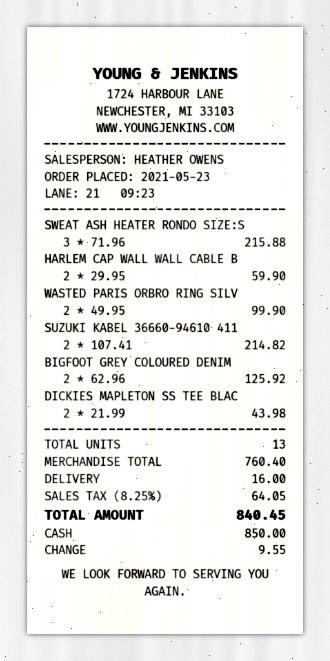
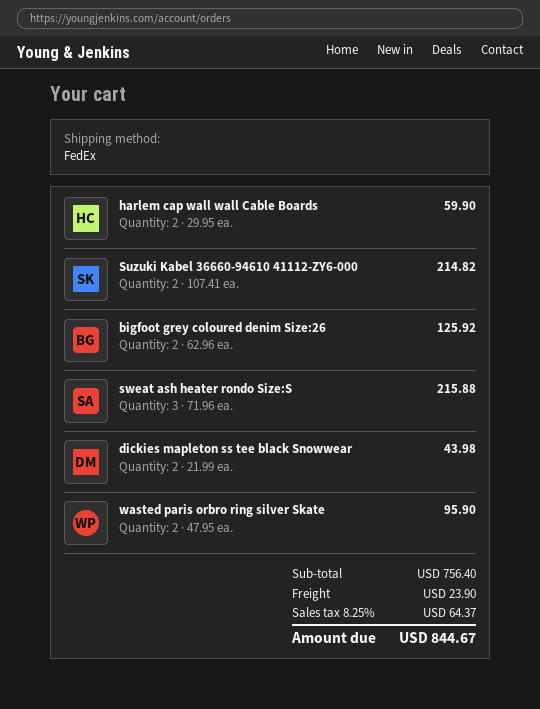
WASTED PARIS ORBRO RING SILV: 2 x 49.95 = 99.90 -> 2 x 47.95 = 95.90
subtotal: 760.40 -> 756.40
shipping: 16.00 -> 23.90
tax: 8.25% = 64.05 -> 8.25% = 64.37
total: 840.45 -> 844.67

